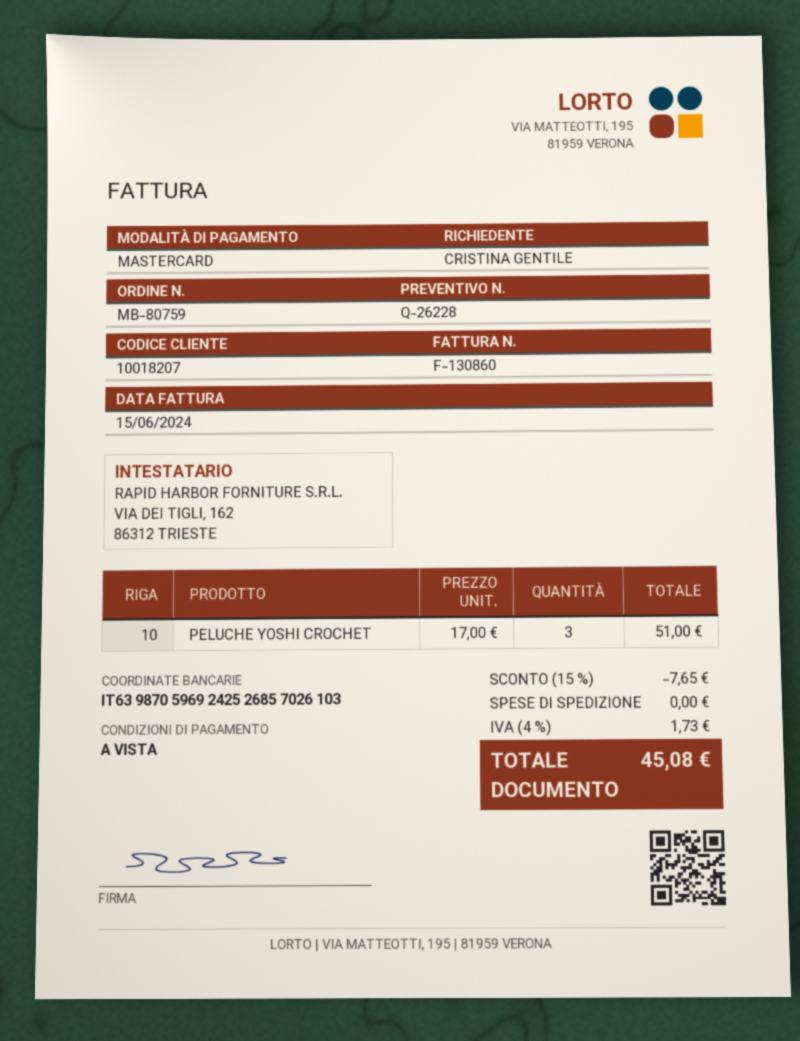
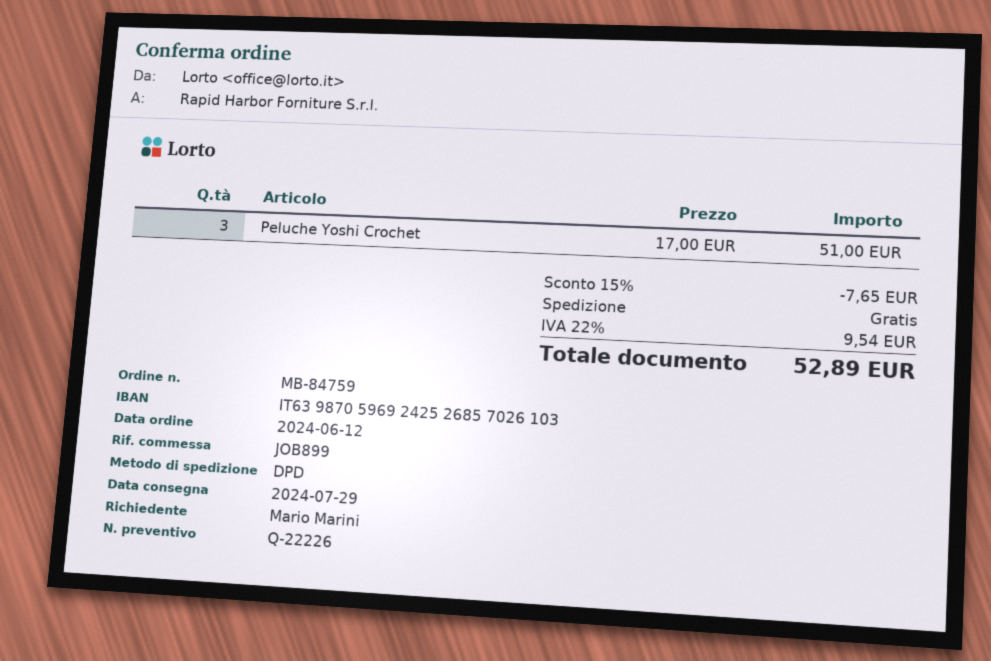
quote number: Q-26228 -> Q-22226
order number: MB-80759 -> MB-84759
ordered by: CRISTINA GENTILE -> Mario Marini
tax: 4% = 1.73 -> 22% = 9.54
total: 45.08 -> 52.89

